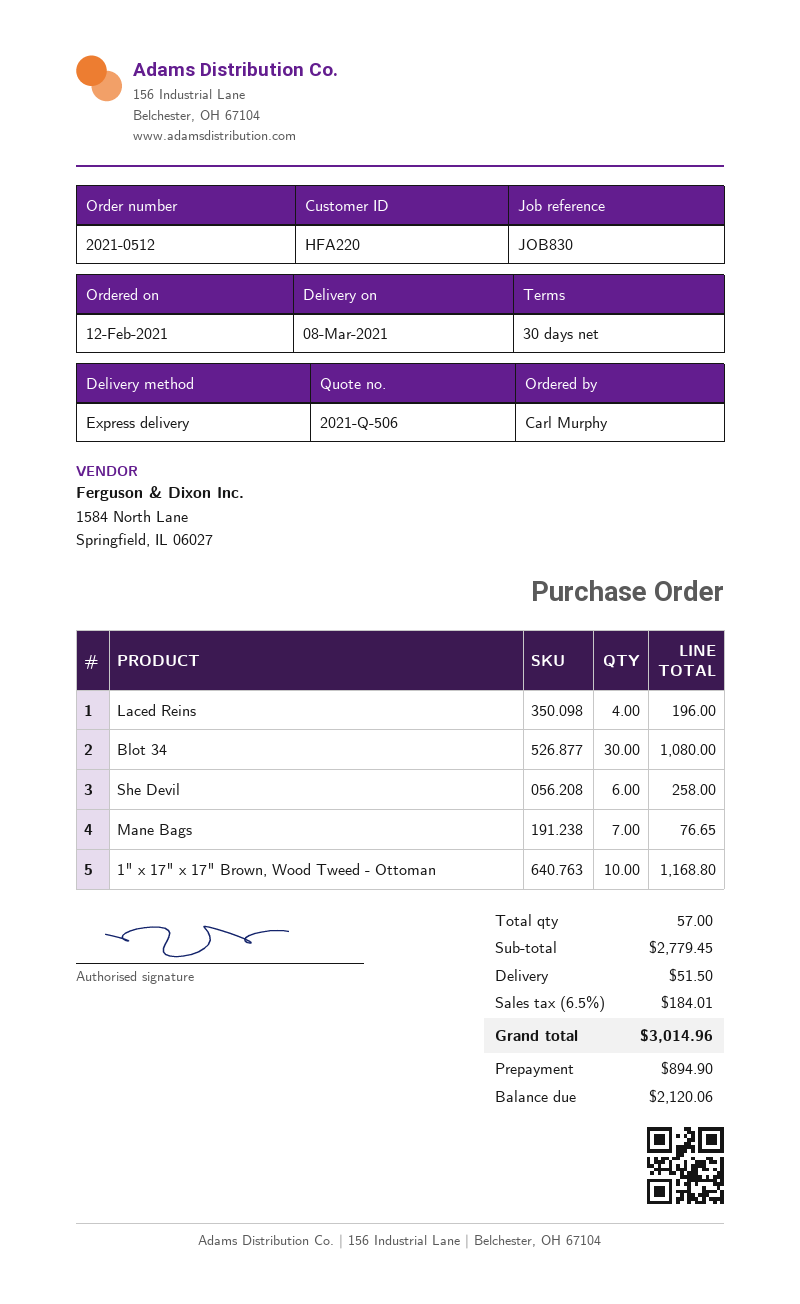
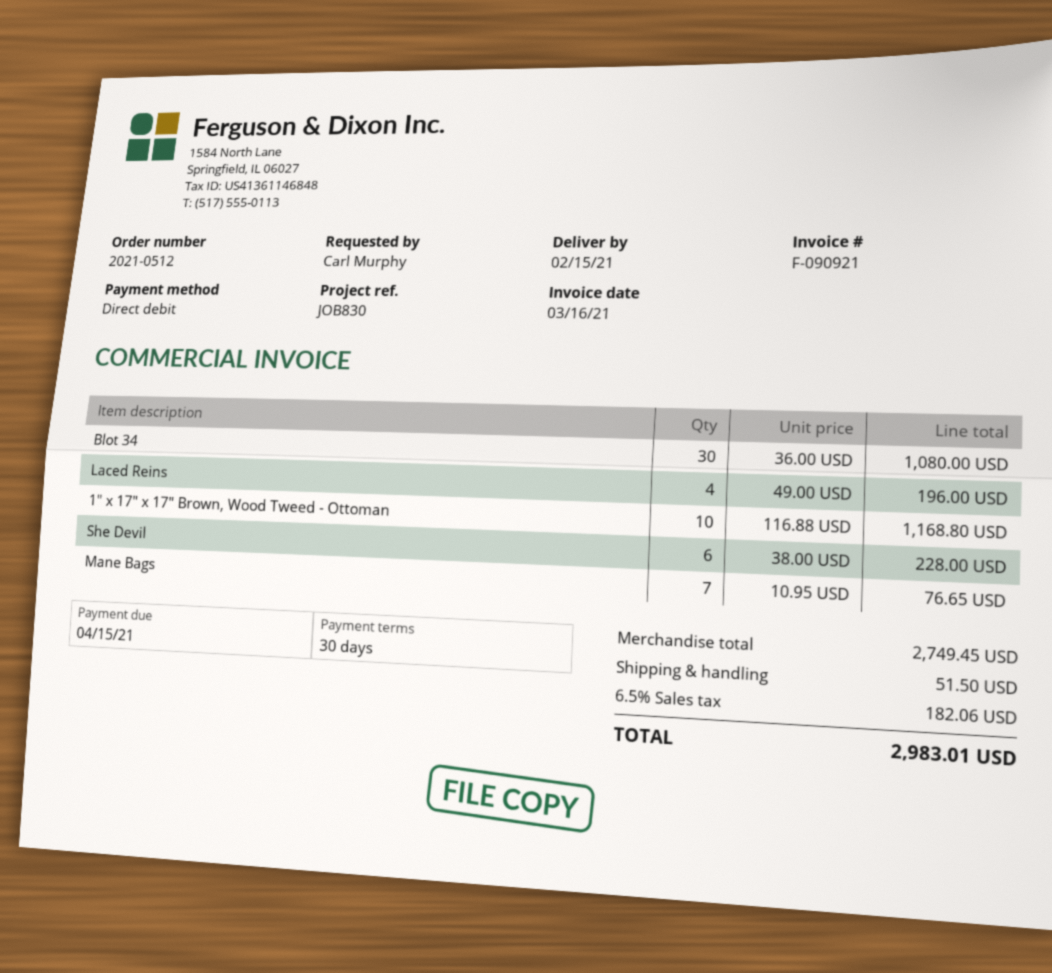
delivery date: 2021-03-08 -> 2021-02-15
She Devil: 6 for 258.00 -> 6 for 228.00
subtotal: 2779.45 -> 2749.45
tax: 6.5% = 184.01 -> 6.5% = 182.06
total: 3014.96 -> 2983.01

